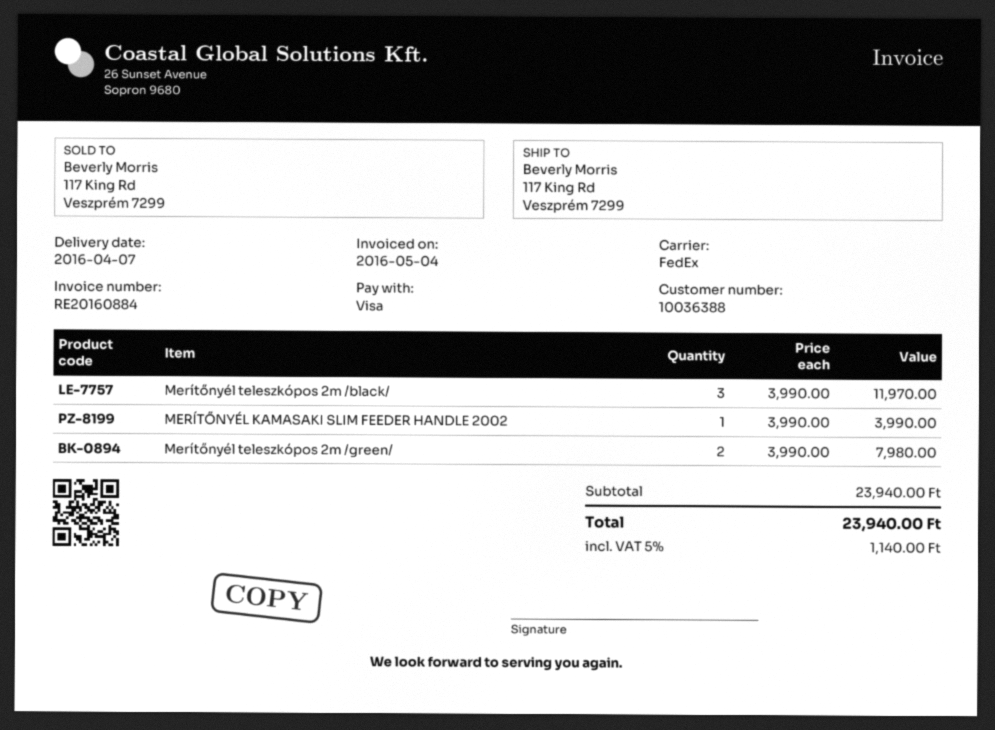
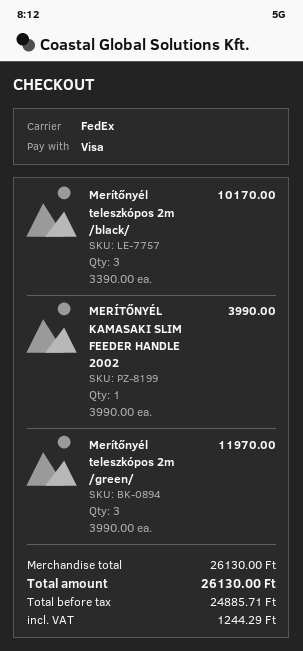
Merítőnyél teleszkópos 2m /black/: 3 x 3990.00 = 11970.00 -> 3 x 3390.00 = 10170.00
Merítőnyél teleszkópos 2m /green/: 2 x 3990.00 = 7980.00 -> 3 x 3990.00 = 11970.00
subtotal: 23940.00 -> 26130.00
tax: 1140.00 -> 1244.29
total: 23940.00 -> 26130.00

